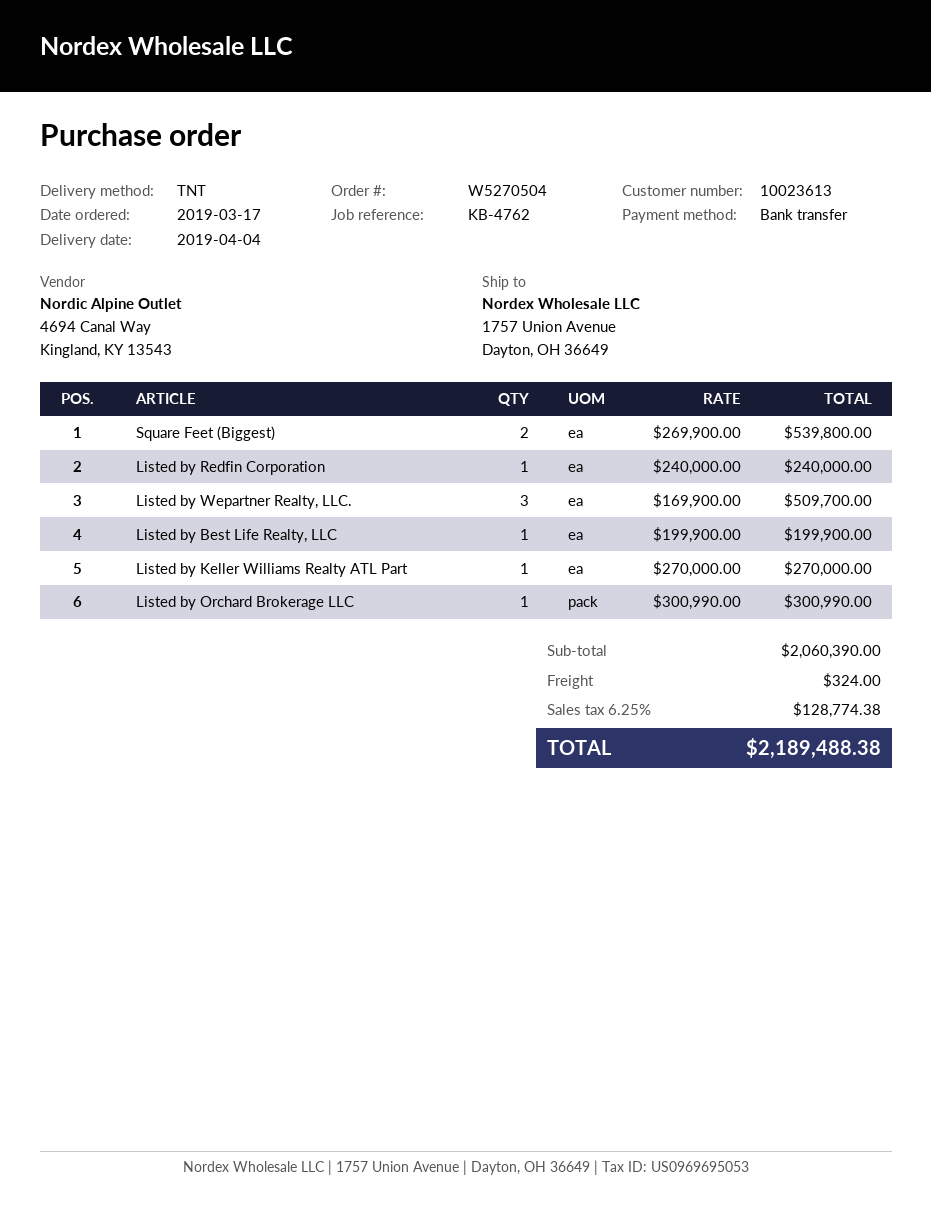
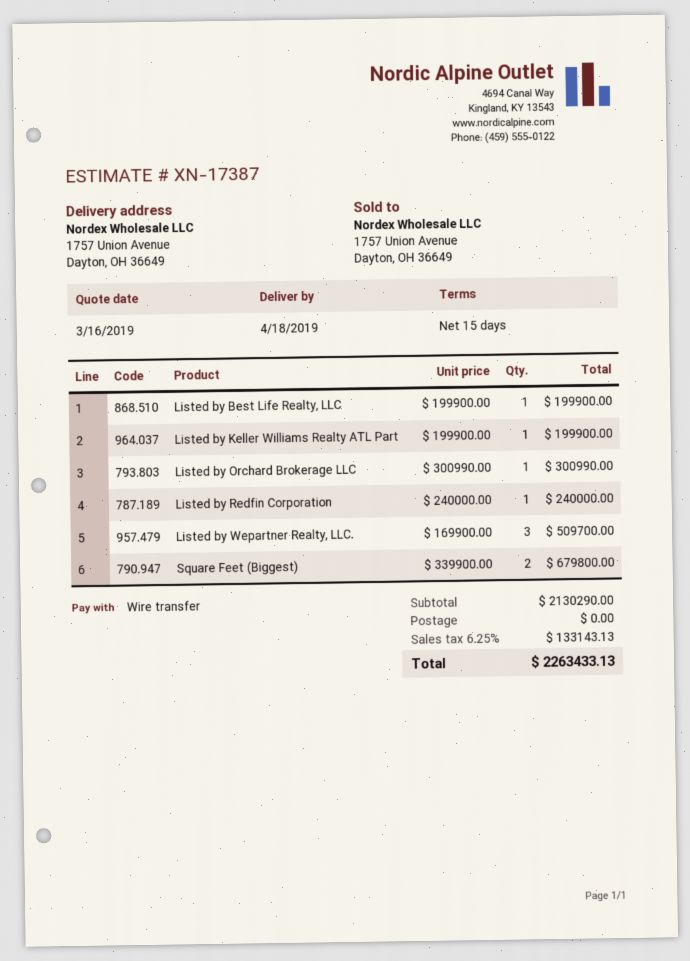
delivery date: 2019-04-04 -> 2019-04-18
Square Feet (Biggest): 2 x 269900.00 = 539800.00 -> 2 x 339900.00 = 679800.00
Listed by Keller Williams Realty ATL Part: 1 x 270000.00 = 270000.00 -> 1 x 199900.00 = 199900.00
subtotal: 2060390.00 -> 2130290.00
shipping: 324.00 -> 0.00
tax: 6.25% = 128774.38 -> 6.25% = 133143.13
total: 2189488.38 -> 2263433.13

